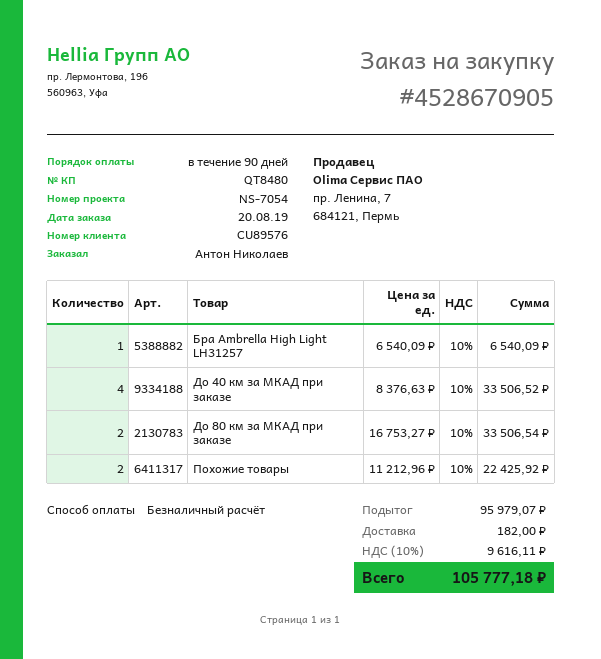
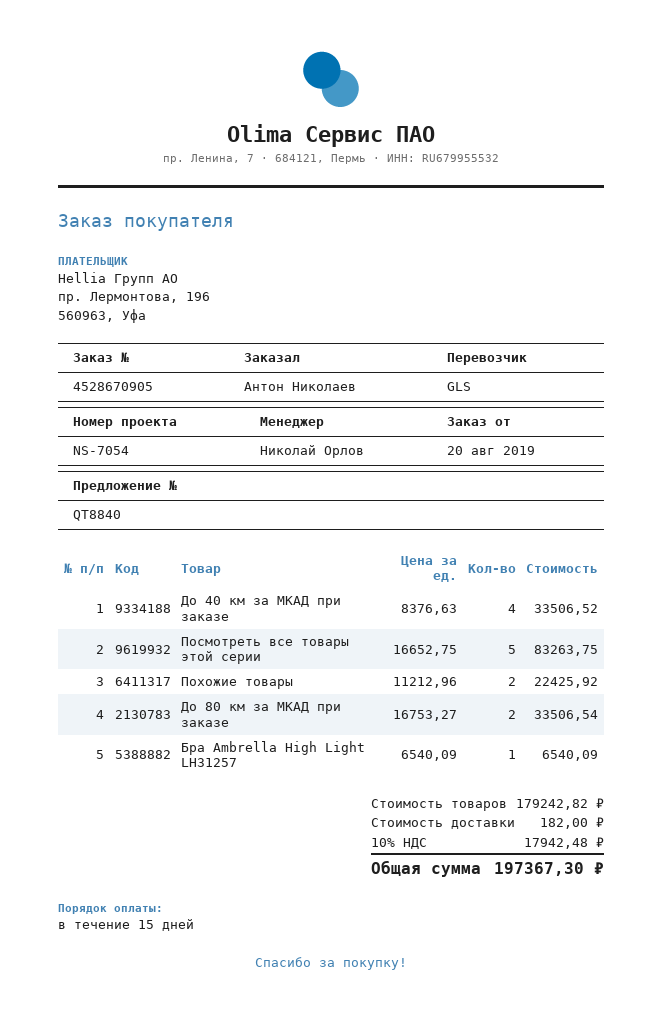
quote number: QT8480 -> QT8840
payment terms: 90 days -> 15 days
Посмотреть все товары этой серии: none -> 5 x 16652.75 = 83263.75
subtotal: 95979.07 -> 179242.82
tax: 10% = 9616.11 -> 10% = 17942.48
total: 105777.18 -> 197367.30

